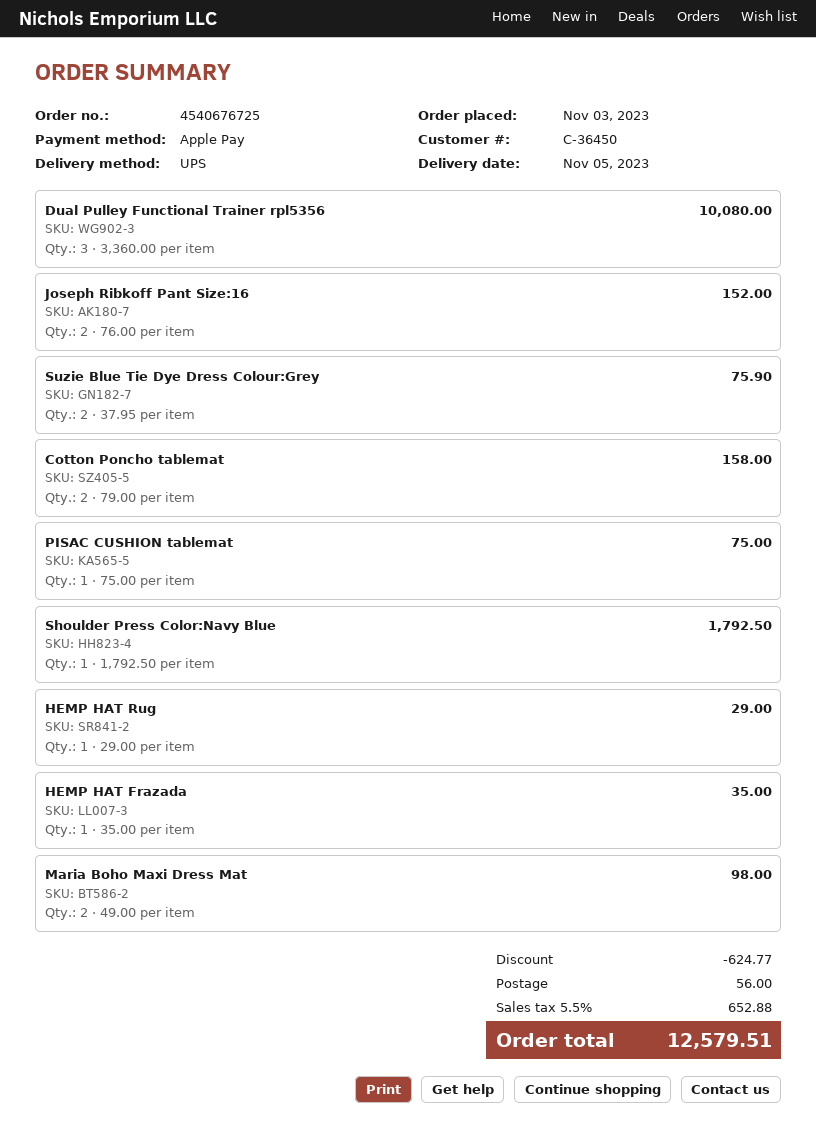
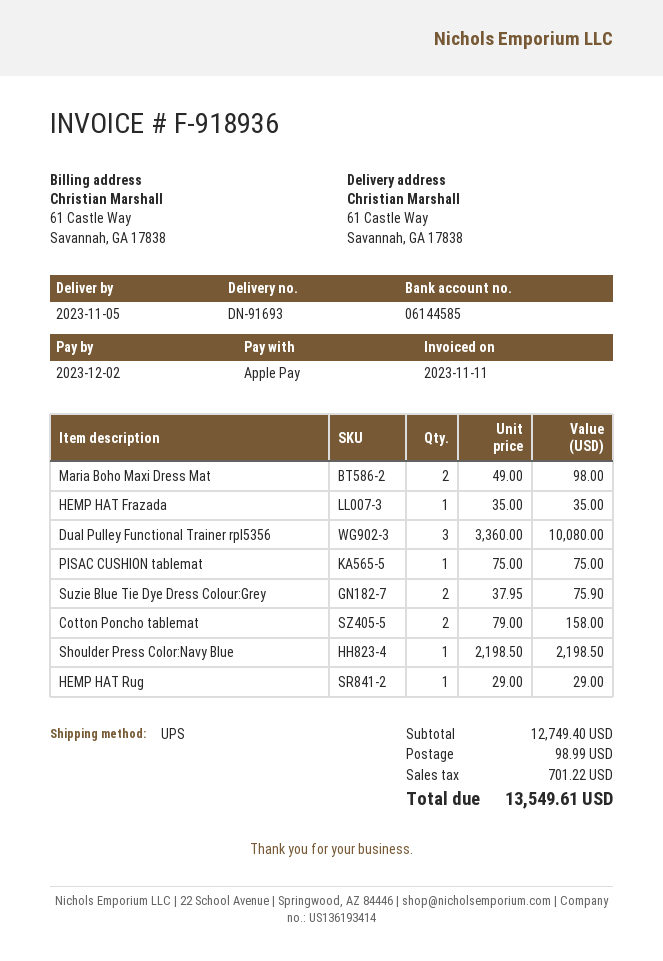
Joseph Ribkoff Pant Size:16: 2 x 76.00 = 152.00 -> none
Shoulder Press Color:Navy Blue: 1 x 1792.50 = 1792.50 -> 1 x 2198.50 = 2198.50
discount: 624.77 -> none
shipping: 56.00 -> 98.99
tax: 652.88 -> 701.22
total: 12579.51 -> 13549.61

